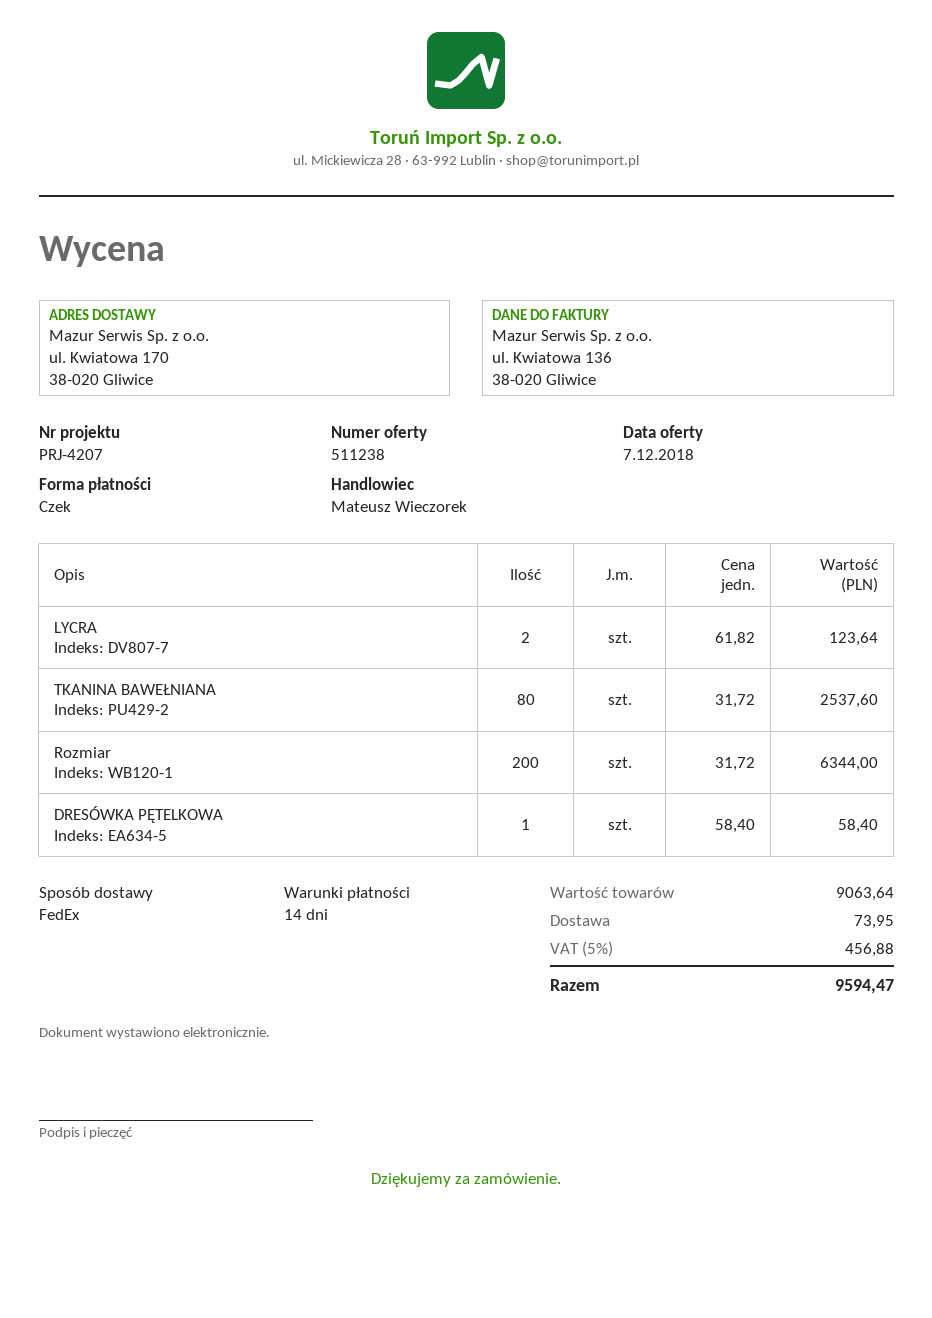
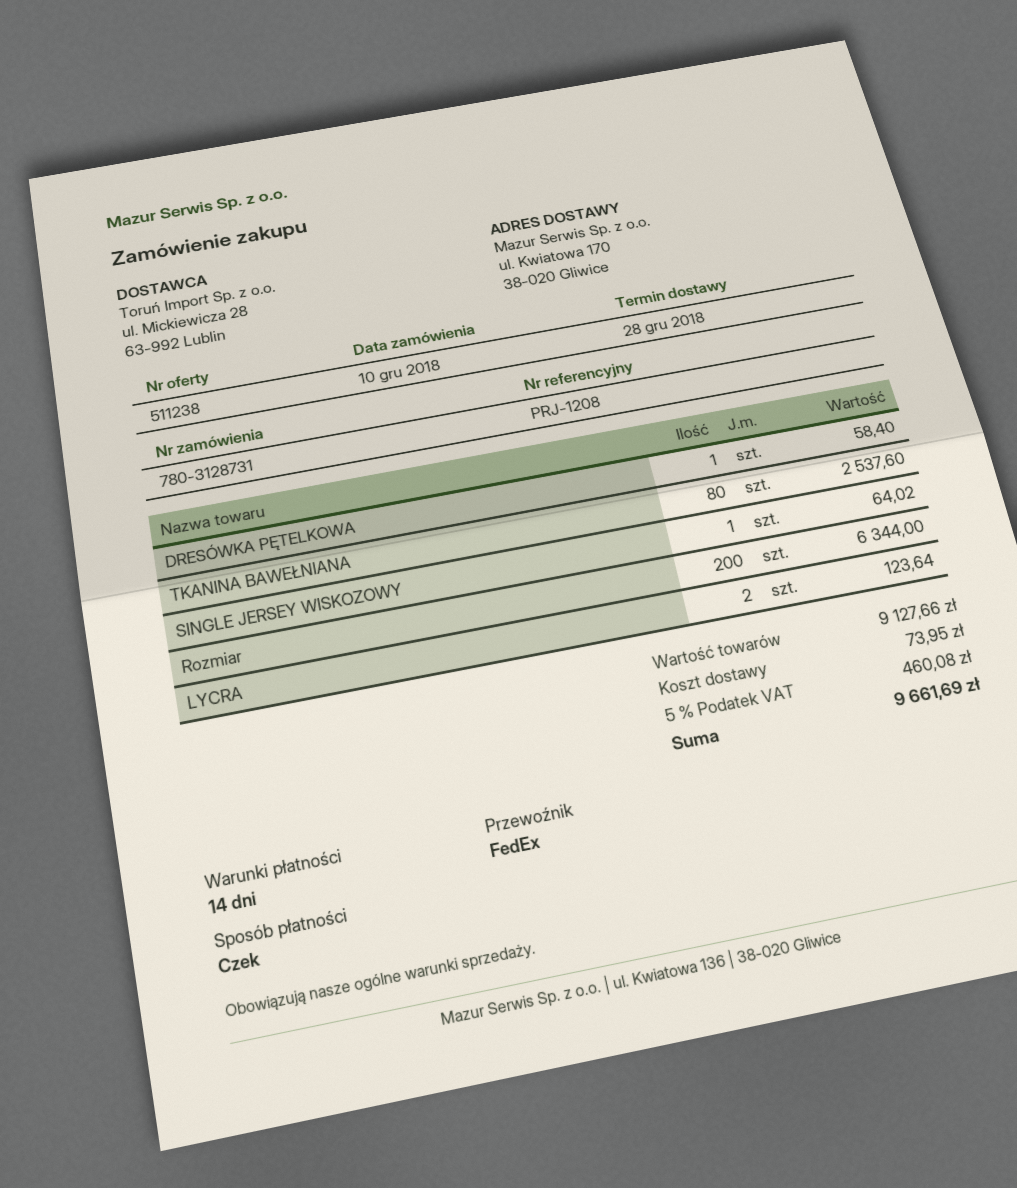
reference: PRJ-4207 -> PRJ-1208
SINGLE JERSEY WISKOZOWY: none -> 1 for 64.02
subtotal: 9063.64 -> 9127.66
tax: 5% = 456.88 -> 5% = 460.08
total: 9594.47 -> 9661.69

